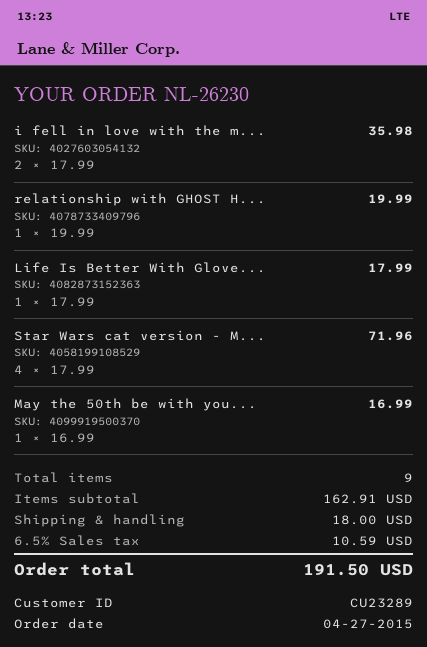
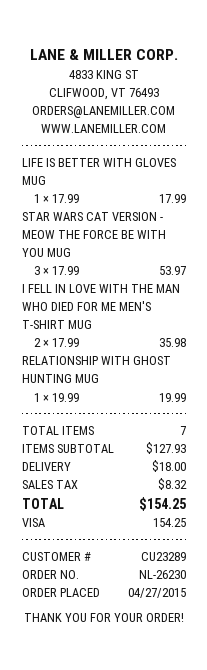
Star Wars cat version - M...: 4 x 17.99 = 71.96 -> 3 x 17.99 = 53.97
May the 50th be with you...: 1 x 16.99 = 16.99 -> none
total quantity: 9 -> 7
subtotal: 162.91 -> 127.93
tax: 10.59 -> 8.32
total: 191.50 -> 154.25

